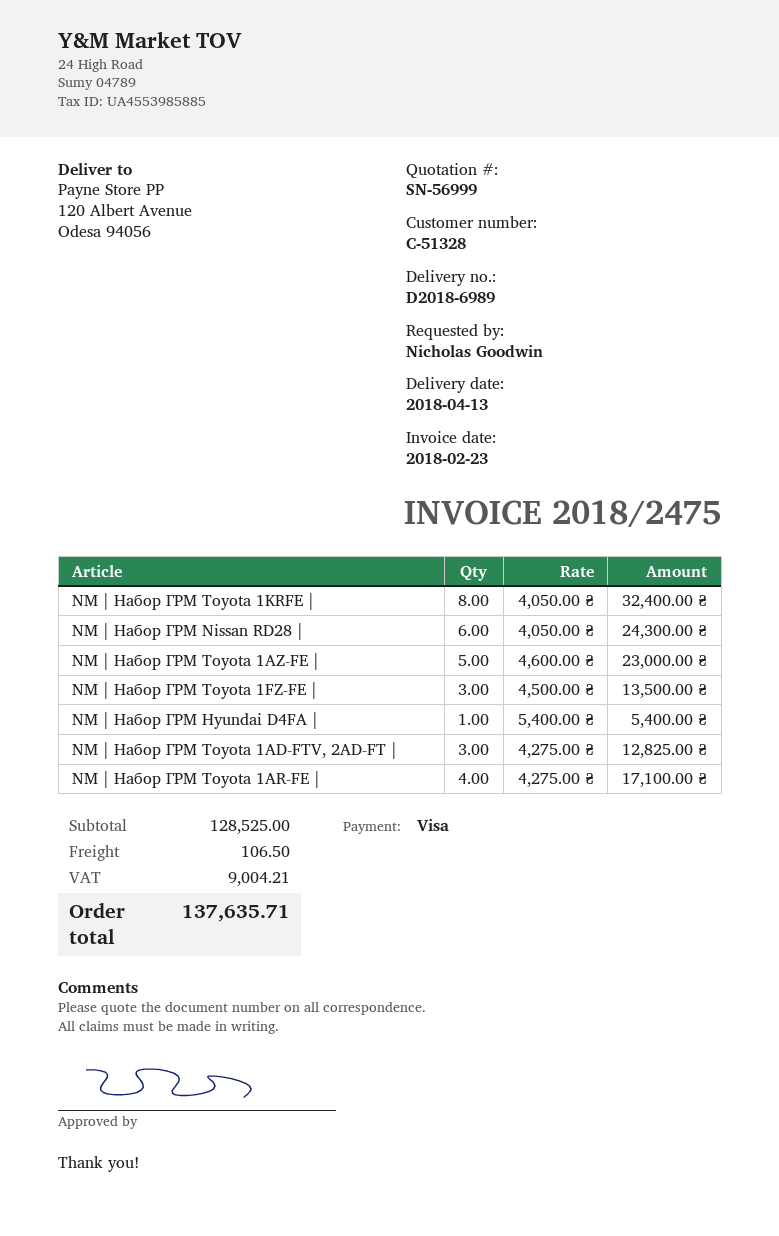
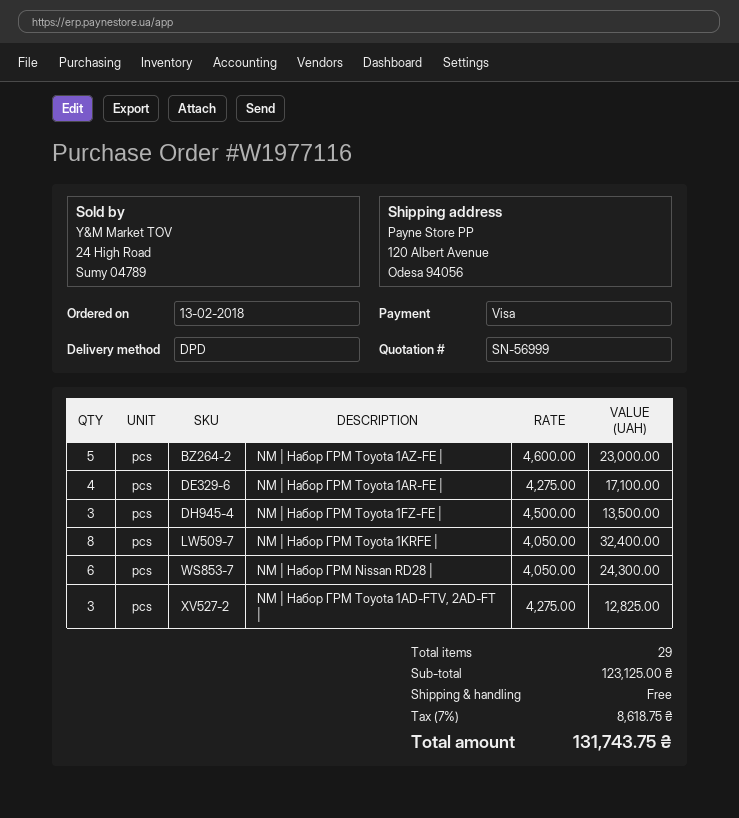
NM | Набор ГРМ Hyundai D4FA |: 1 x 5400.00 = 5400.00 -> none
subtotal: 128525.00 -> 123125.00
shipping: 106.50 -> 0.00
tax: 9004.21 -> 8618.75
total: 137635.71 -> 131743.75

